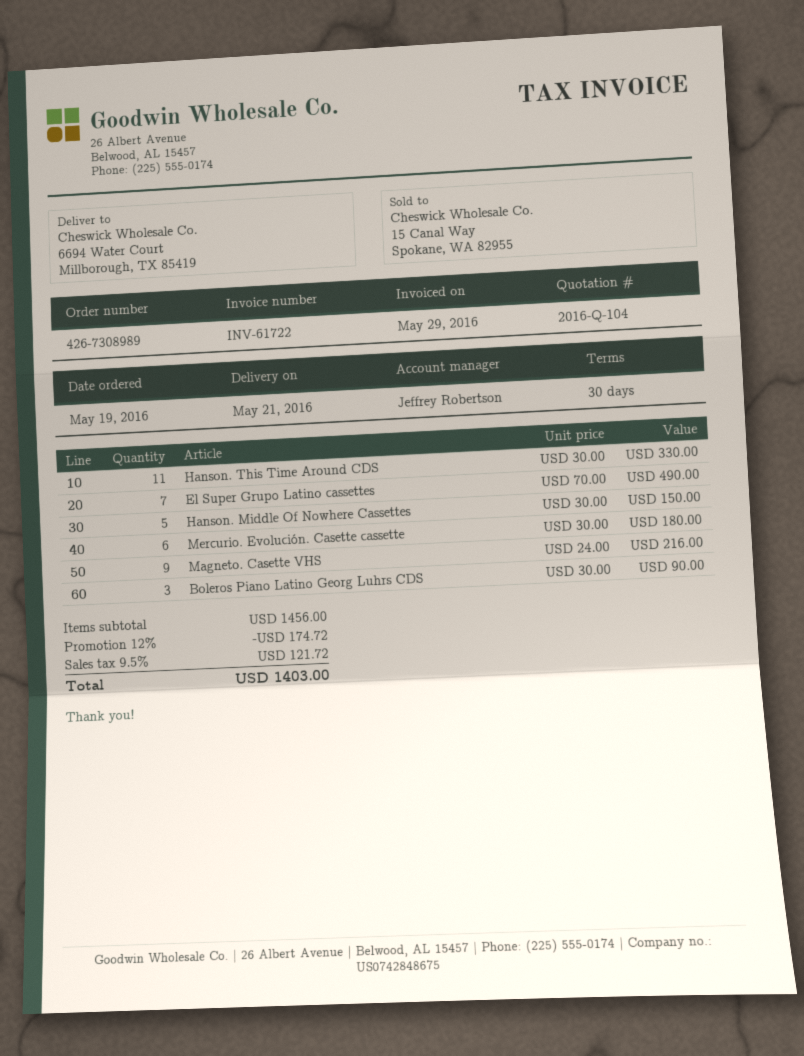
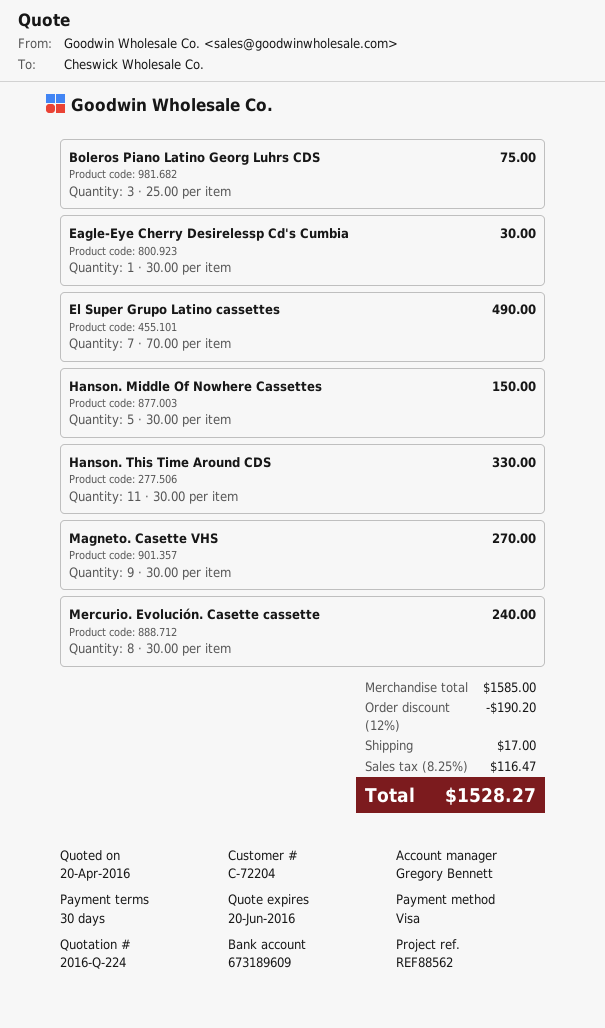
quote number: 2016-Q-104 -> 2016-Q-224
sales rep: Jeffrey Robertson -> Gregory Bennett
Mercurio. Evolución. Casette cassette: 6 x 30.00 = 180.00 -> 8 x 30.00 = 240.00
Magneto. Casette VHS: 9 x 24.00 = 216.00 -> 9 x 30.00 = 270.00
Boleros Piano Latino Georg Luhrs CDS: 3 x 30.00 = 90.00 -> 3 x 25.00 = 75.00
Eagle-Eye Cherry Desirelessp Cd's Cumbia: none -> 1 x 30.00 = 30.00
subtotal: 1456.00 -> 1585.00
discount: 12% = 174.72 -> 12% = 190.20
shipping: none -> 17.00
tax: 9.5% = 121.72 -> 8.25% = 116.47
total: 1403.00 -> 1528.27

